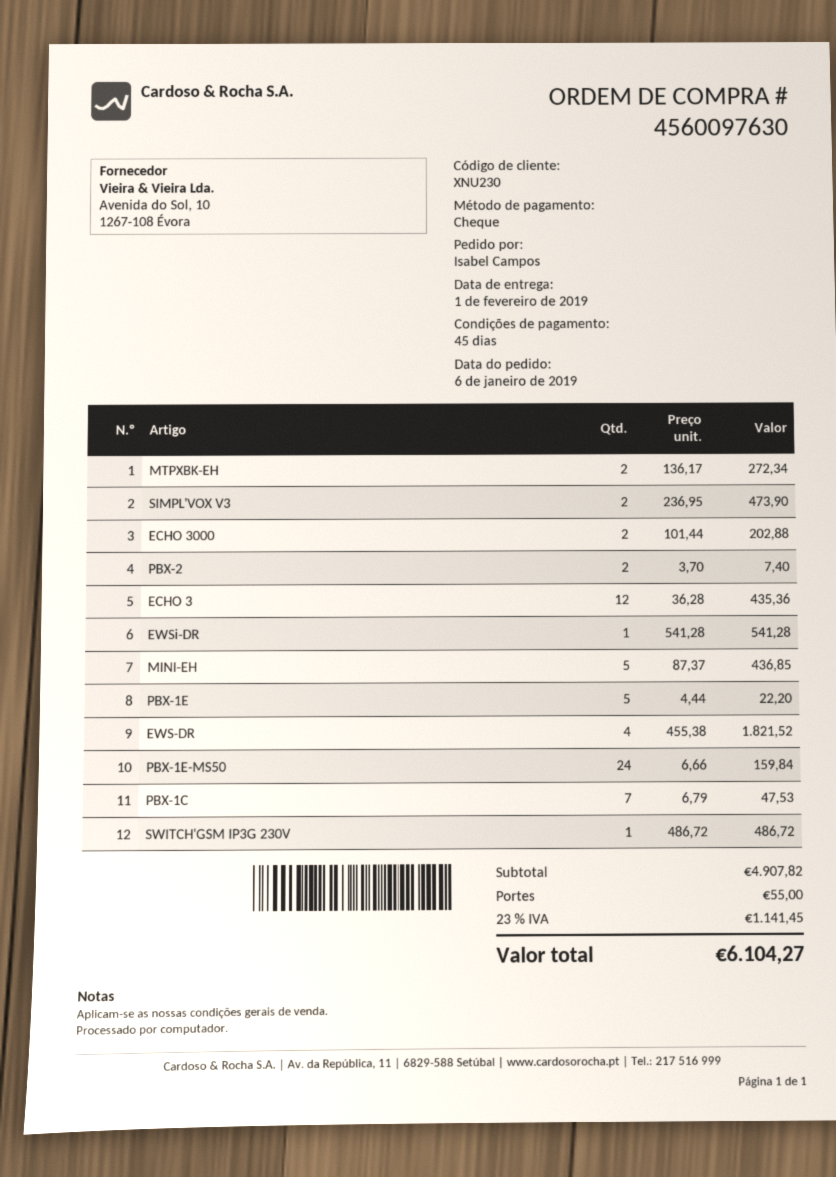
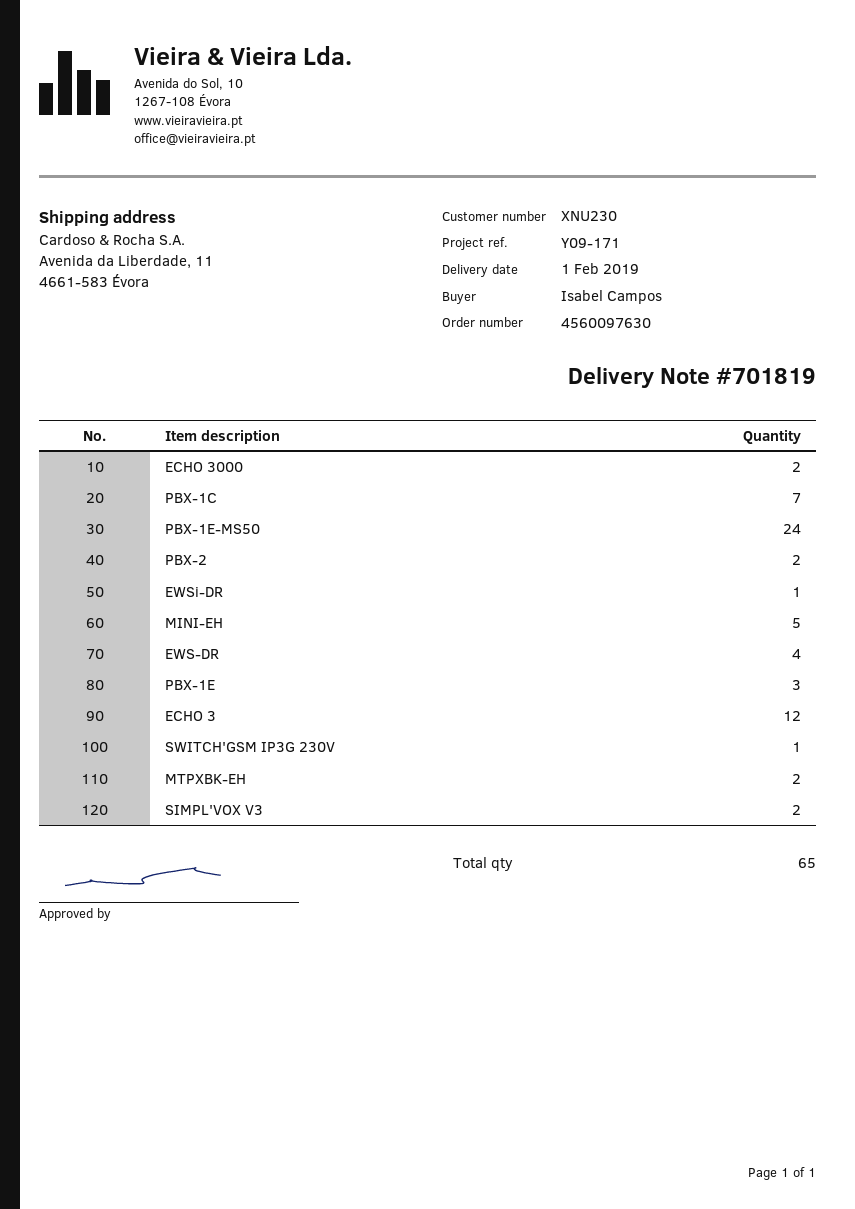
PBX-1E: 5 -> 3

